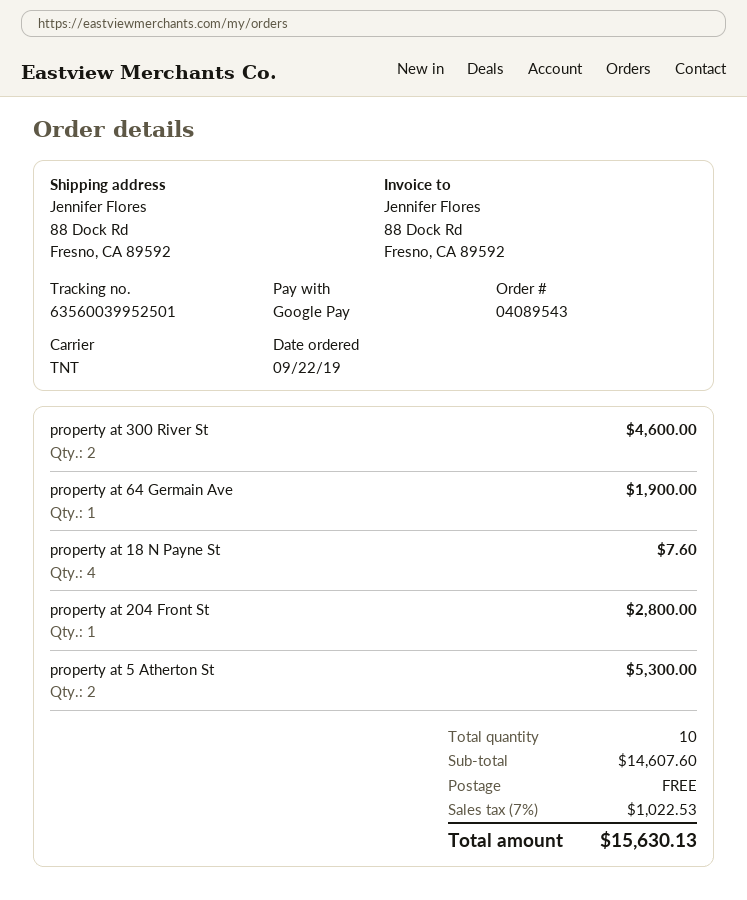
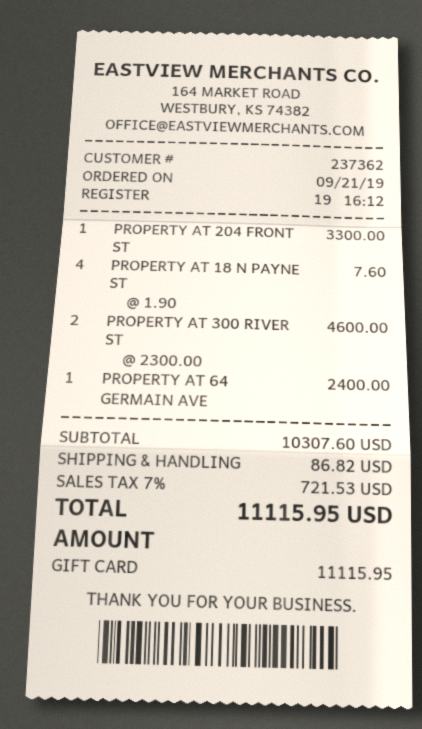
order date: 2019-09-22 -> 2019-09-21
payment method: Google Pay -> gift card
property at 64 Germain Ave: 1 for 1900.00 -> 1 for 2400.00
property at 204 Front St: 1 for 2800.00 -> 1 for 3300.00
property at 5 Atherton St: 2 for 5300.00 -> none
subtotal: 14607.60 -> 10307.60
shipping: 0.00 -> 86.82
tax: 7% = 1022.53 -> 7% = 721.53
total: 15630.13 -> 11115.95

